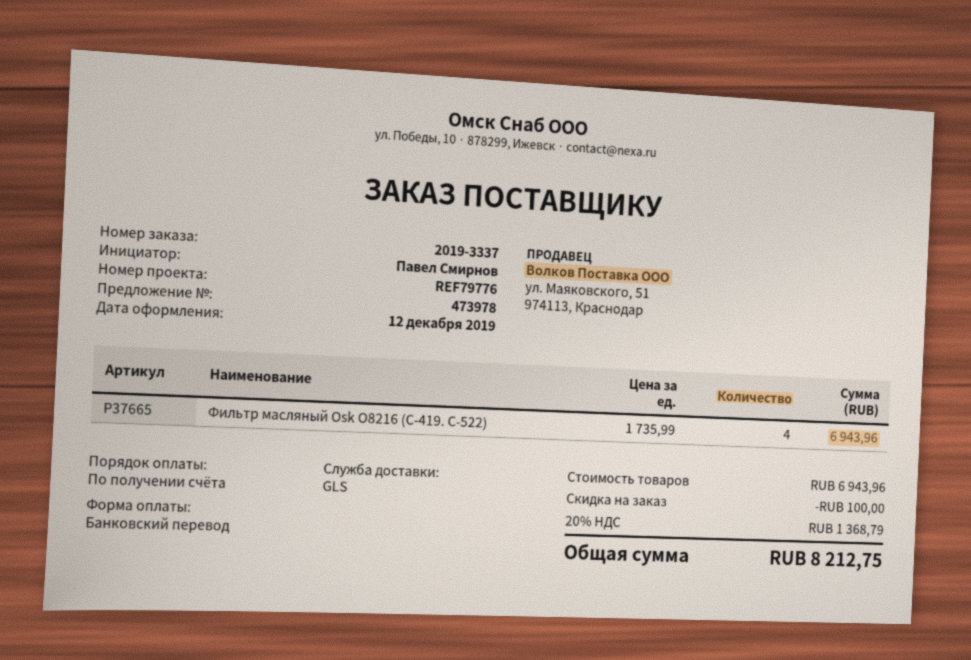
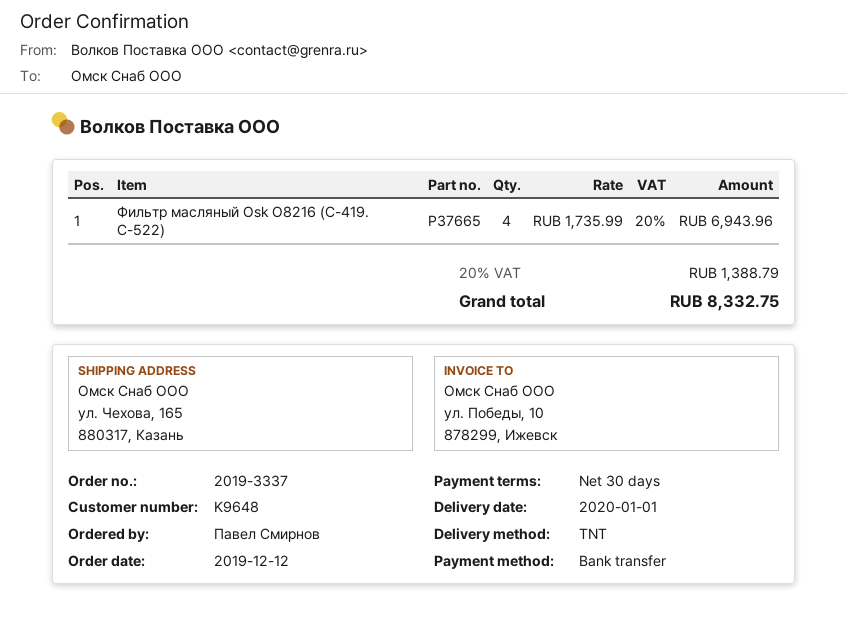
payment terms: on receipt -> 30 days
shipping method: GLS -> TNT
discount: 100.00 -> none
tax: 20% = 1368.79 -> 20% = 1388.79
total: 8212.75 -> 8332.75

